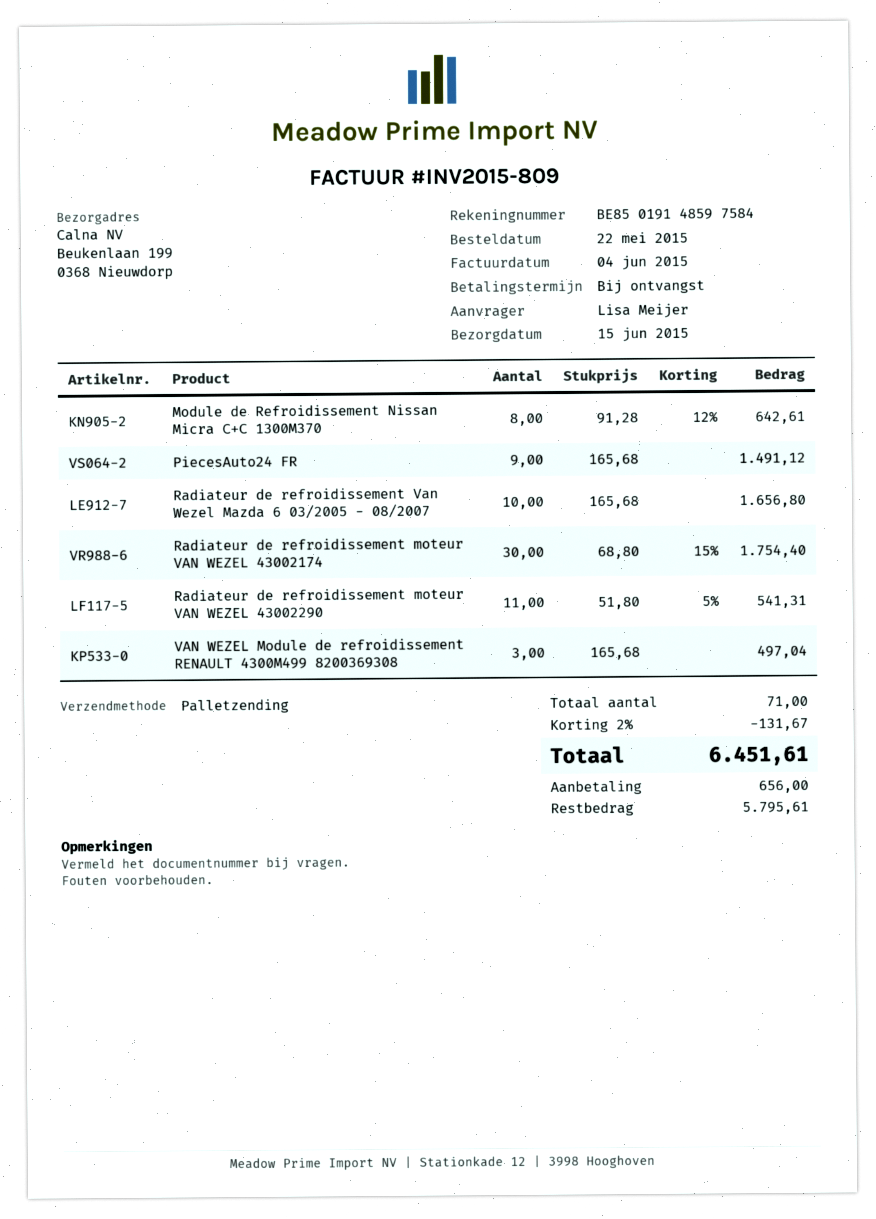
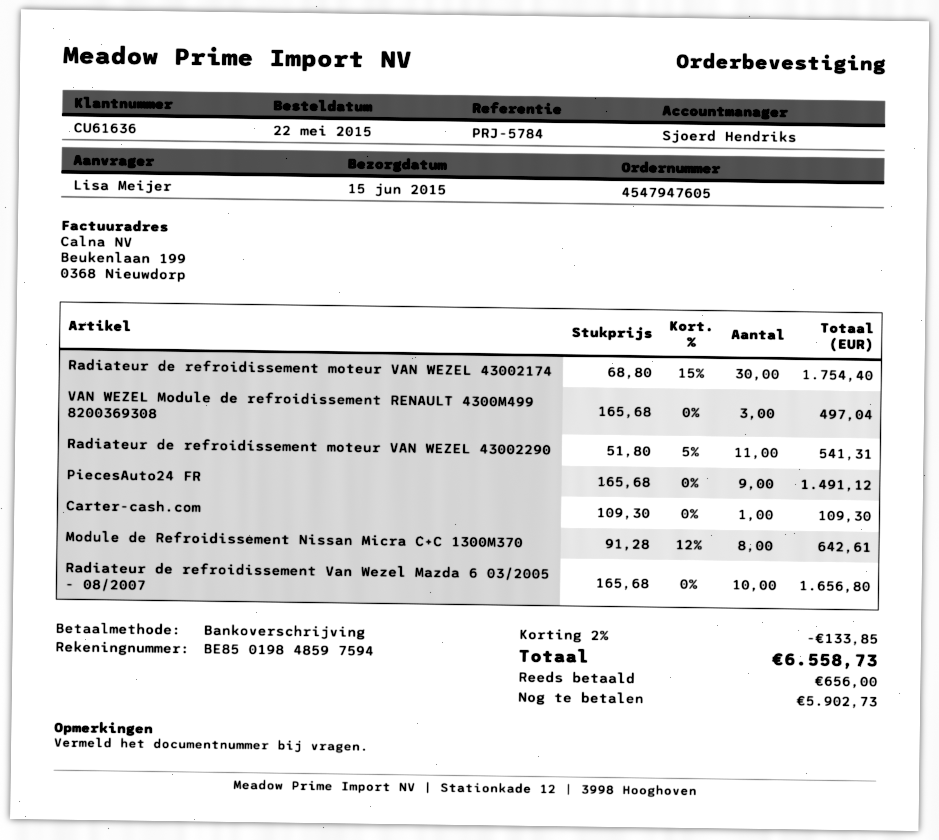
bank account: BE85019148597584 -> BE85019848597594
Carter-cash.com: none -> 1 x 109.30 = 109.30
discount: 2% = 131.67 -> 2% = 133.85
total: 6451.61 -> 6558.73
balance: 5795.61 -> 5902.73

